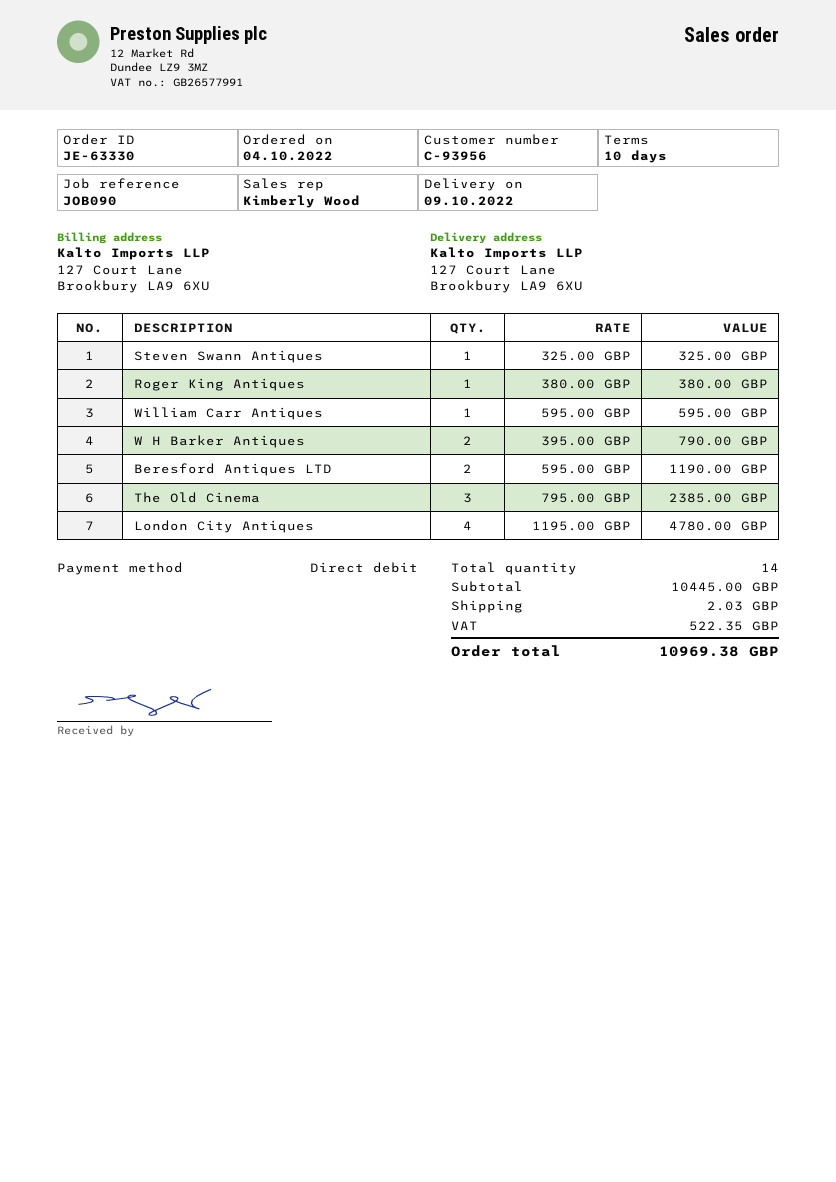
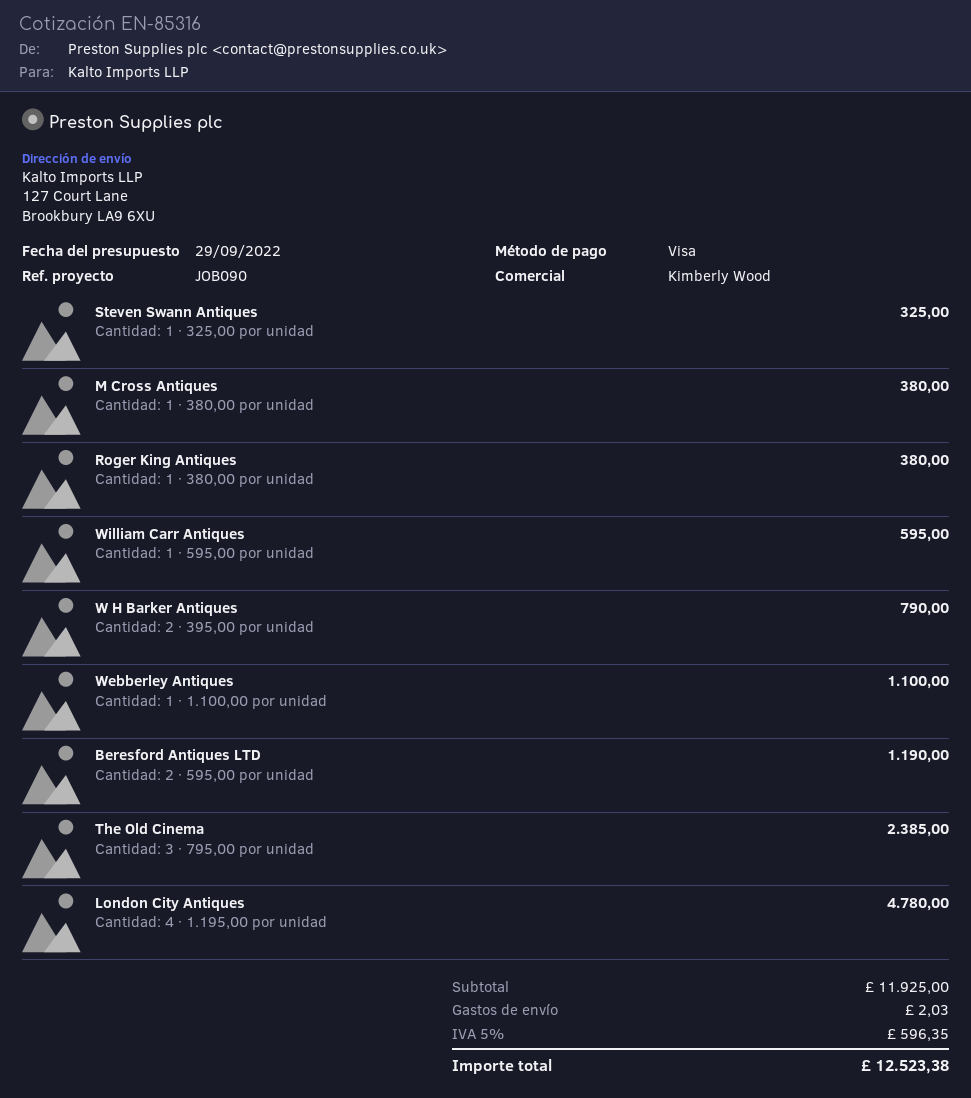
payment method: direct debit -> Visa
M Cross Antiques: none -> 1 x 380.00 = 380.00
Webberley Antiques: none -> 1 x 1100.00 = 1100.00
subtotal: 10445.00 -> 11925.00
tax: 522.35 -> 596.35
total: 10969.38 -> 12523.38

